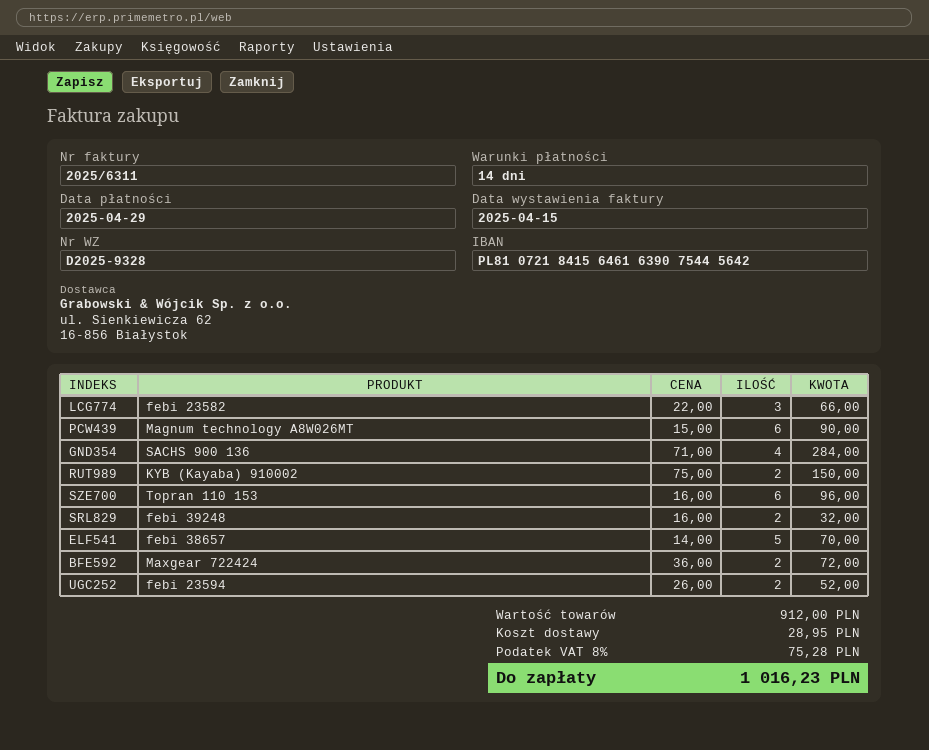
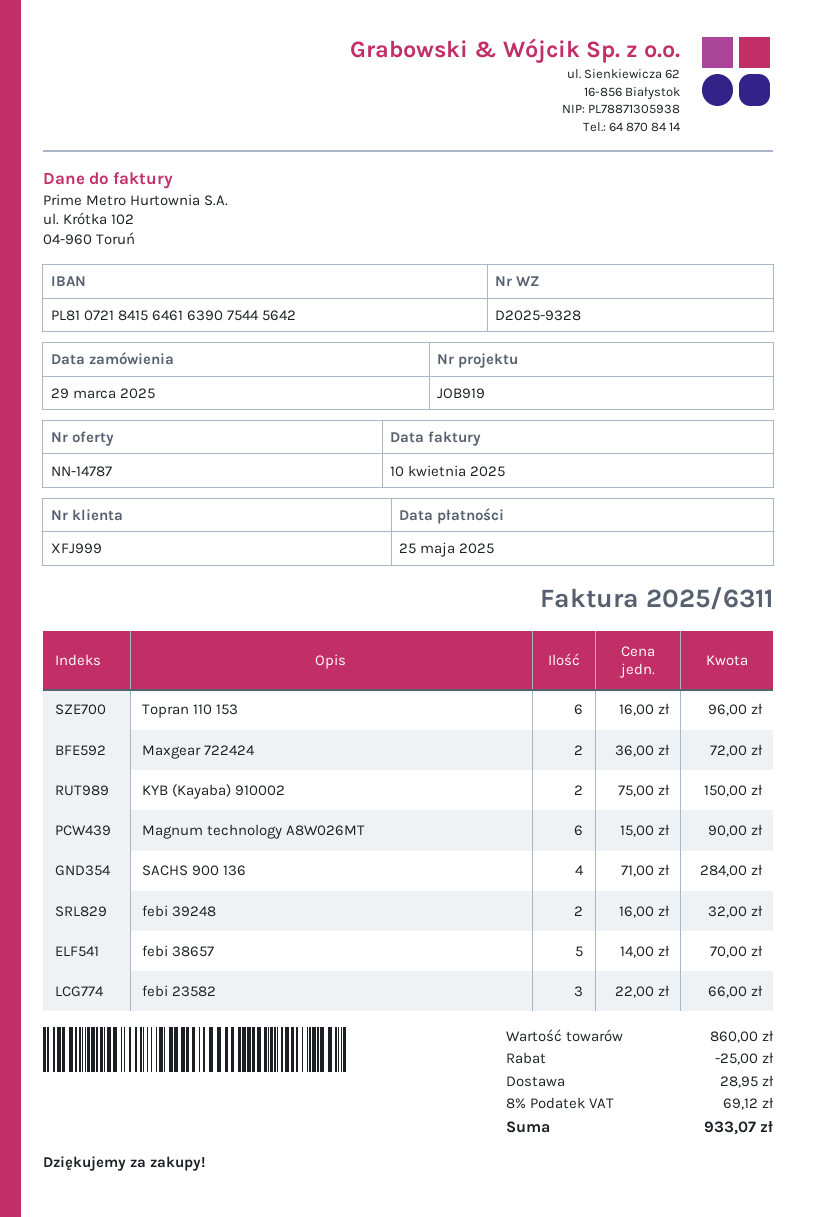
invoice date: 2025-04-15 -> 2025-04-10
due date: 2025-04-29 -> 2025-05-25
febi 23594: 2 x 26.00 = 52.00 -> none
subtotal: 912.00 -> 860.00
discount: none -> 25.00
tax: 8% = 75.28 -> 8% = 69.12
total: 1016.23 -> 933.07

